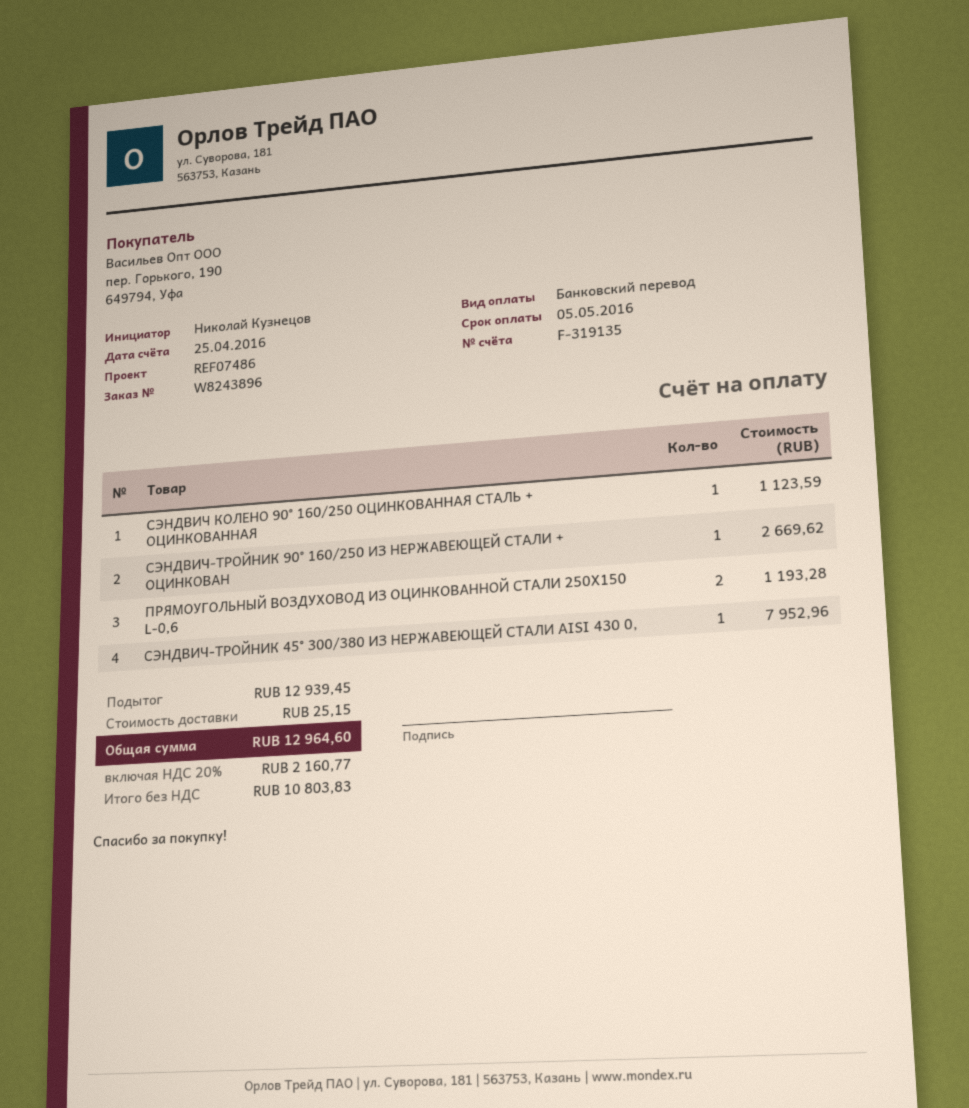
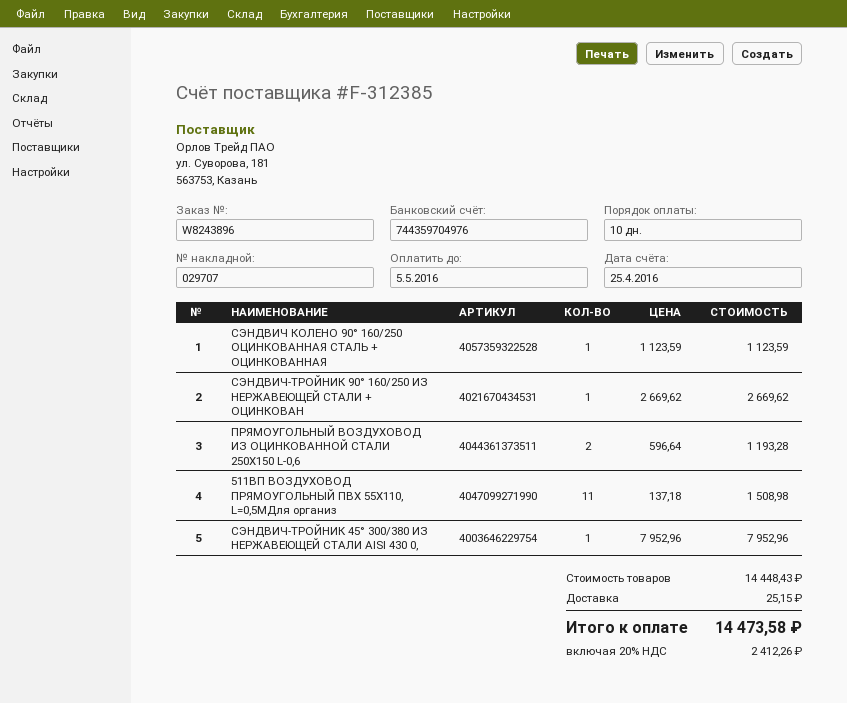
invoice number: F-319135 -> F-312385
511ВП ВОЗДУХОВОД ПРЯМОУГОЛЬНЫЙ ПВХ 55Х110, L=0,5МДля организ: none -> 11 for 1508.98
subtotal: 12939.45 -> 14448.43
tax: 20% = 2160.77 -> 20% = 2412.26
total: 12964.60 -> 14473.58

